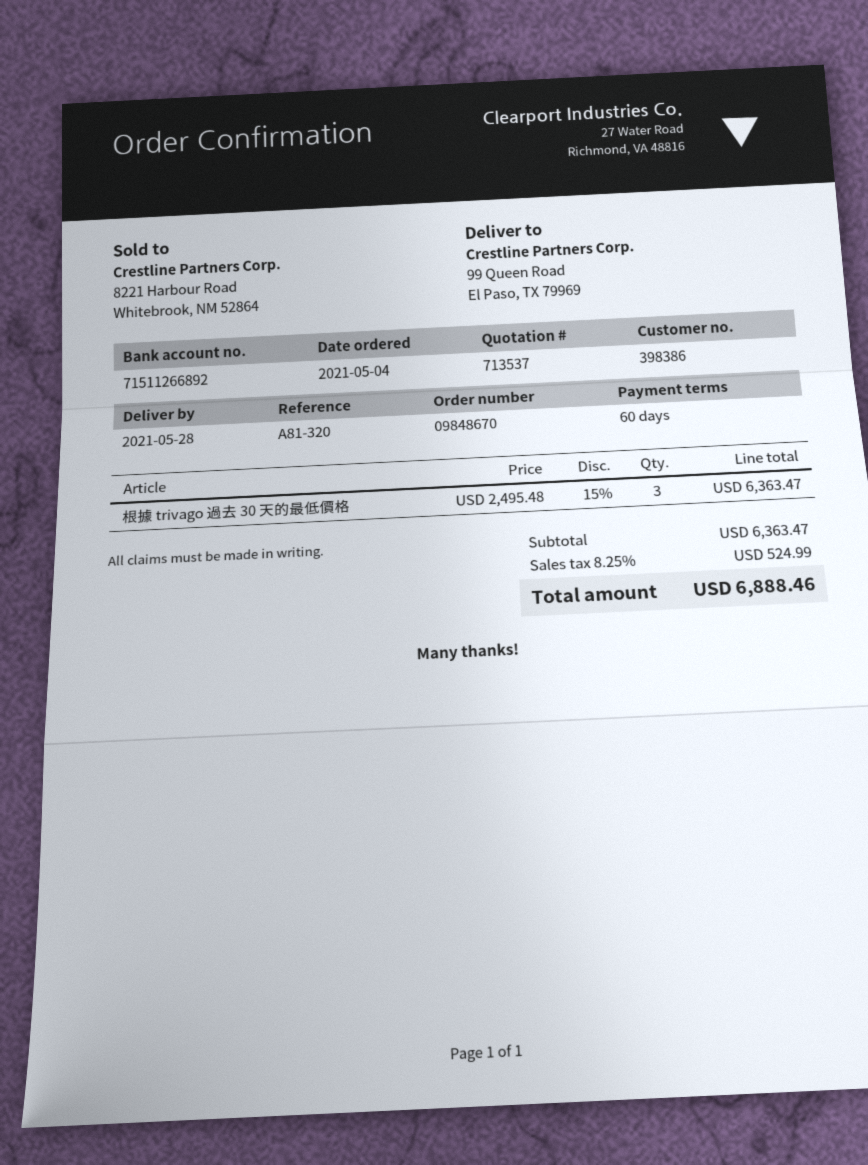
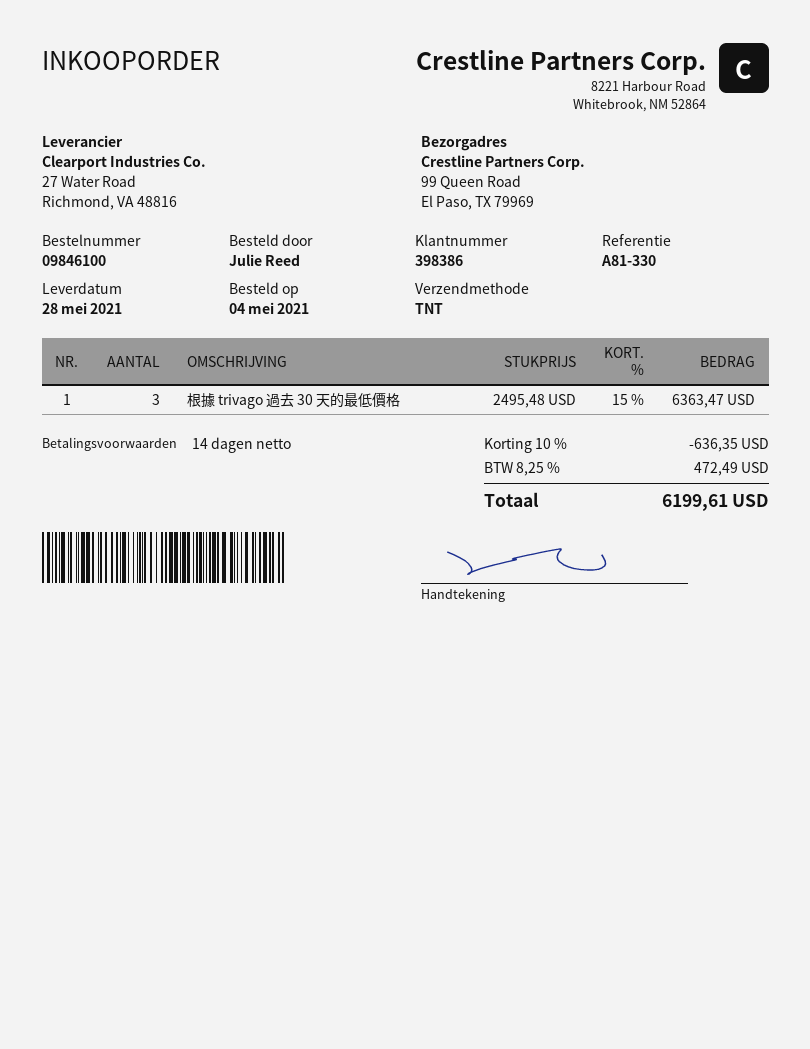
order number: 09848670 -> 09846100
payment terms: 60 days -> 14 days
reference: A81-320 -> A81-330
discount: none -> 10% = 636.35
tax: 8.25% = 524.99 -> 8.25% = 472.49
total: 6888.46 -> 6199.61

